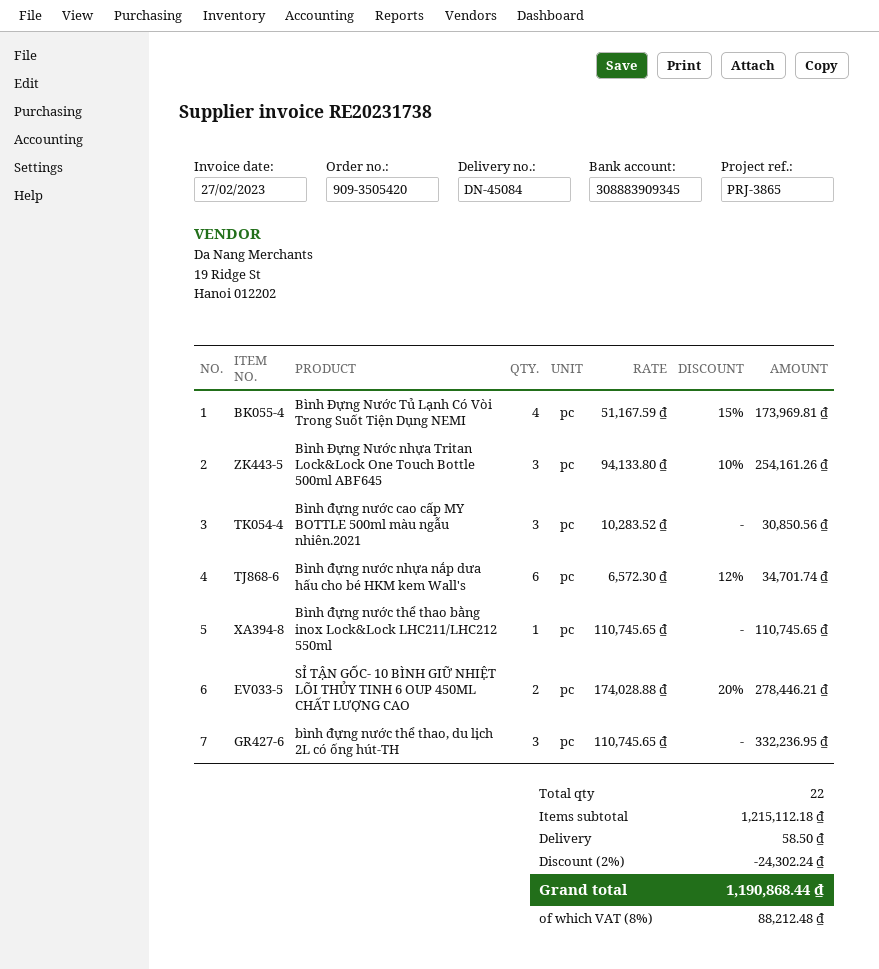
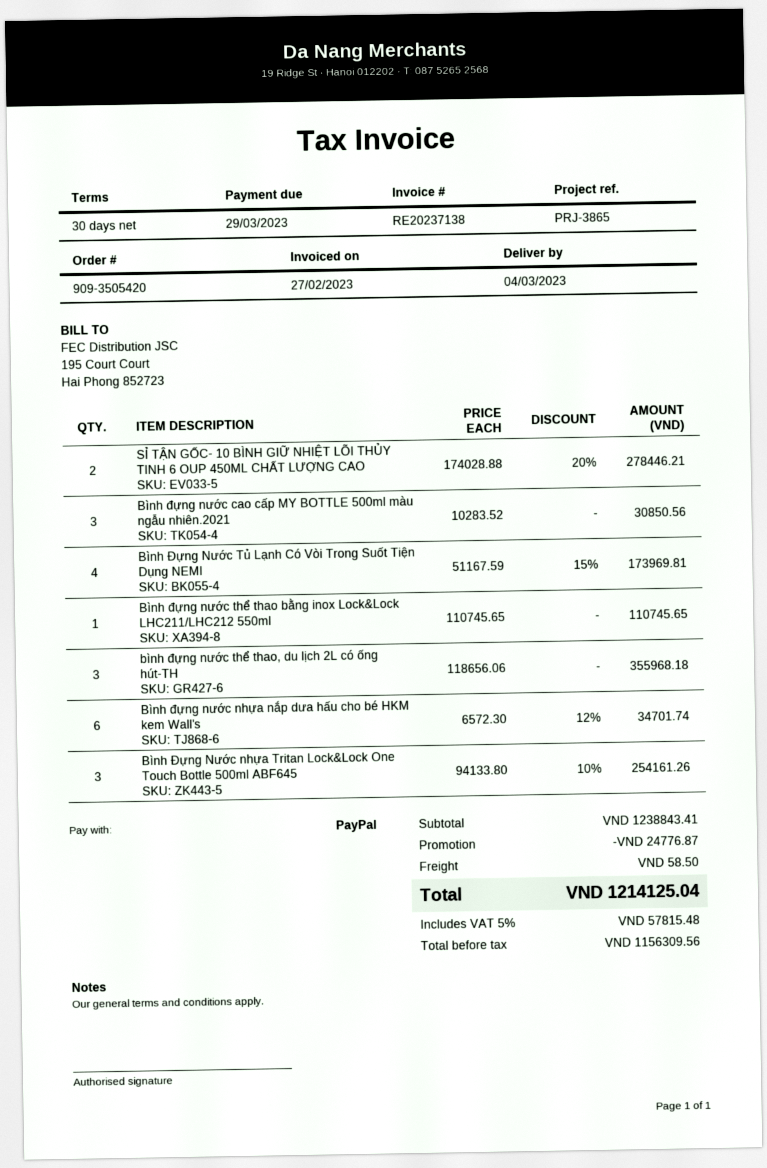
invoice number: RE20231738 -> RE20237138
bình đựng nước thể thao, du lịch 2L có ống hút-TH: 3 x 110745.65 = 332236.95 -> 3 x 118656.06 = 355968.18
subtotal: 1215112.18 -> 1238843.41
discount: 24302.24 -> 24776.87
tax: 8% = 88212.48 -> 5% = 57815.48
total: 1190868.44 -> 1214125.04

